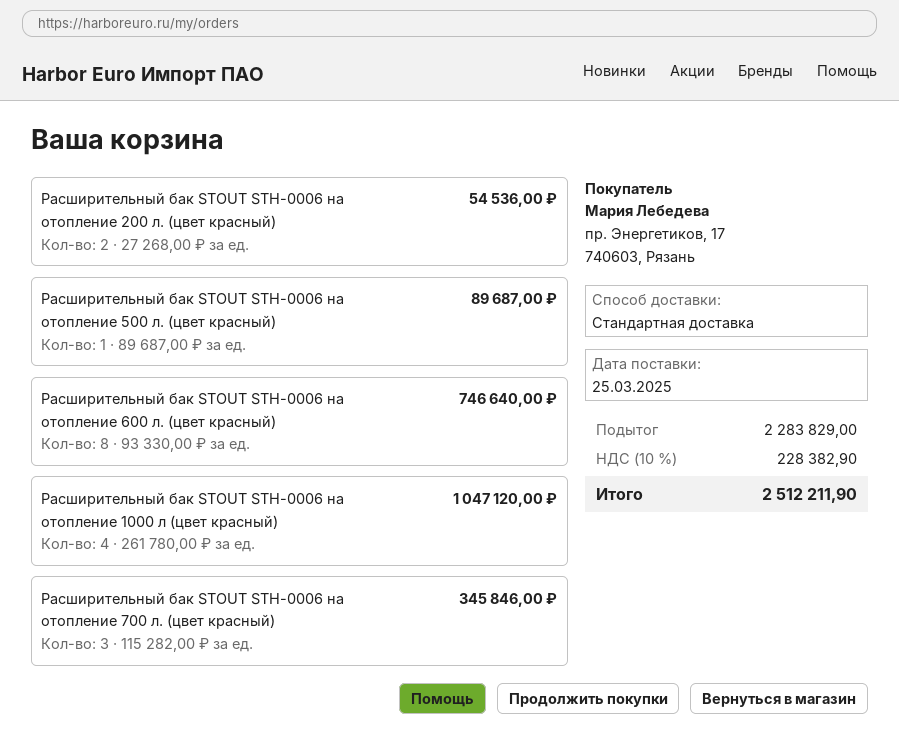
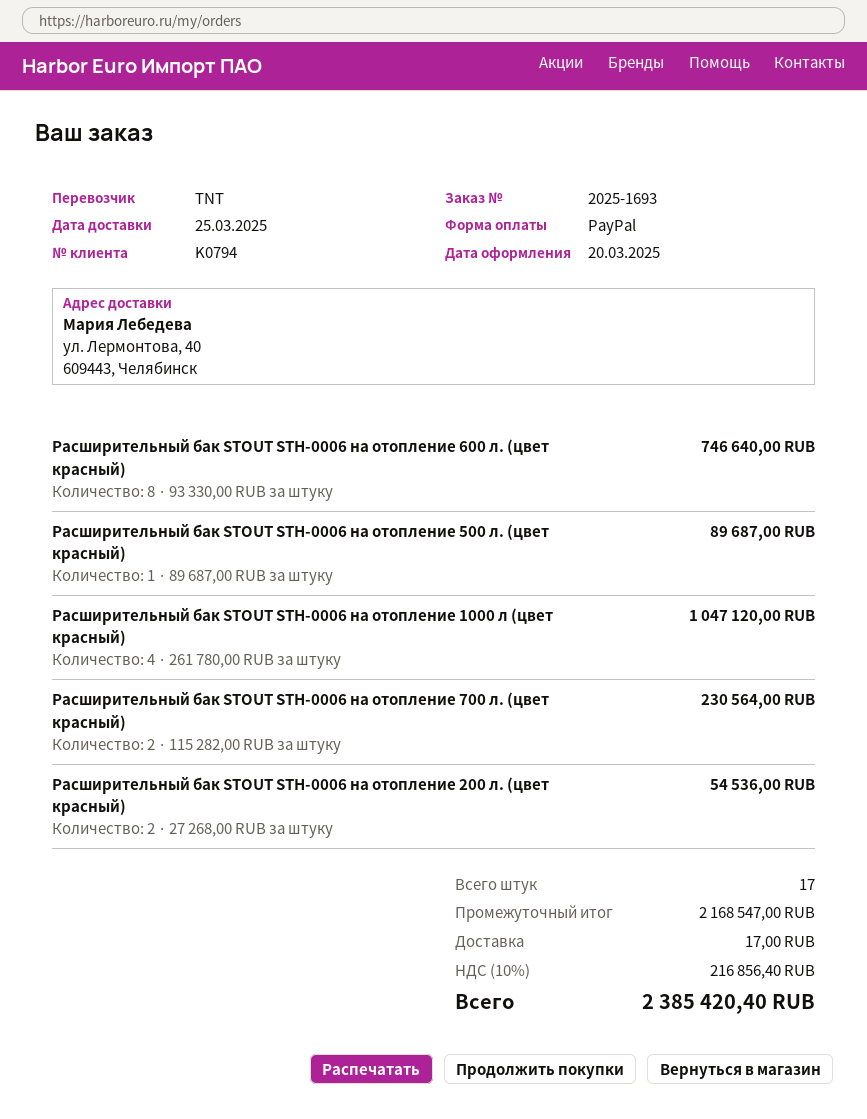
shipping method: standard -> TNT
Расширительный бак STOUT STH-0006 на отопление 700 л. (цвет красный): 3 x 115282.00 = 345846.00 -> 2 x 115282.00 = 230564.00
subtotal: 2283829.00 -> 2168547.00
shipping: none -> 17.00
tax: 10% = 228382.90 -> 10% = 216856.40
total: 2512211.90 -> 2385420.40

